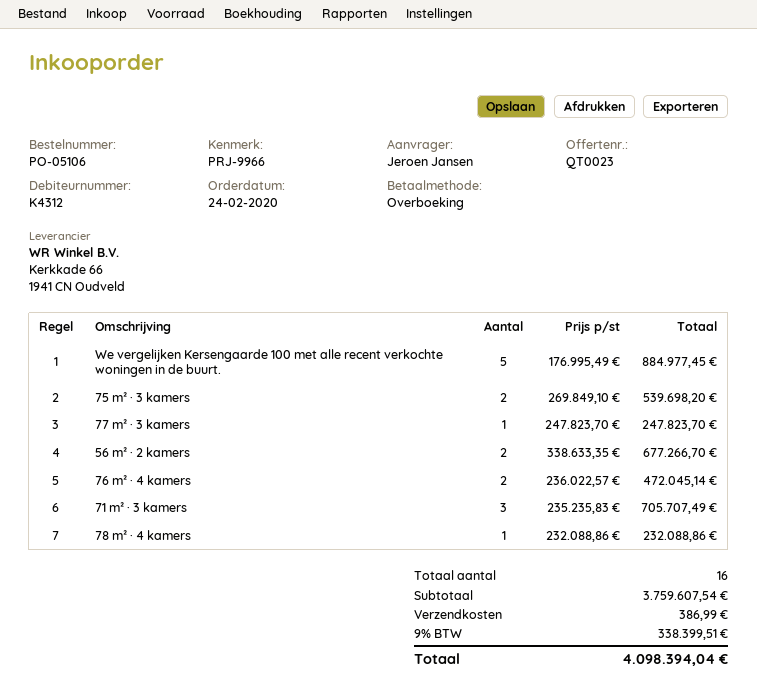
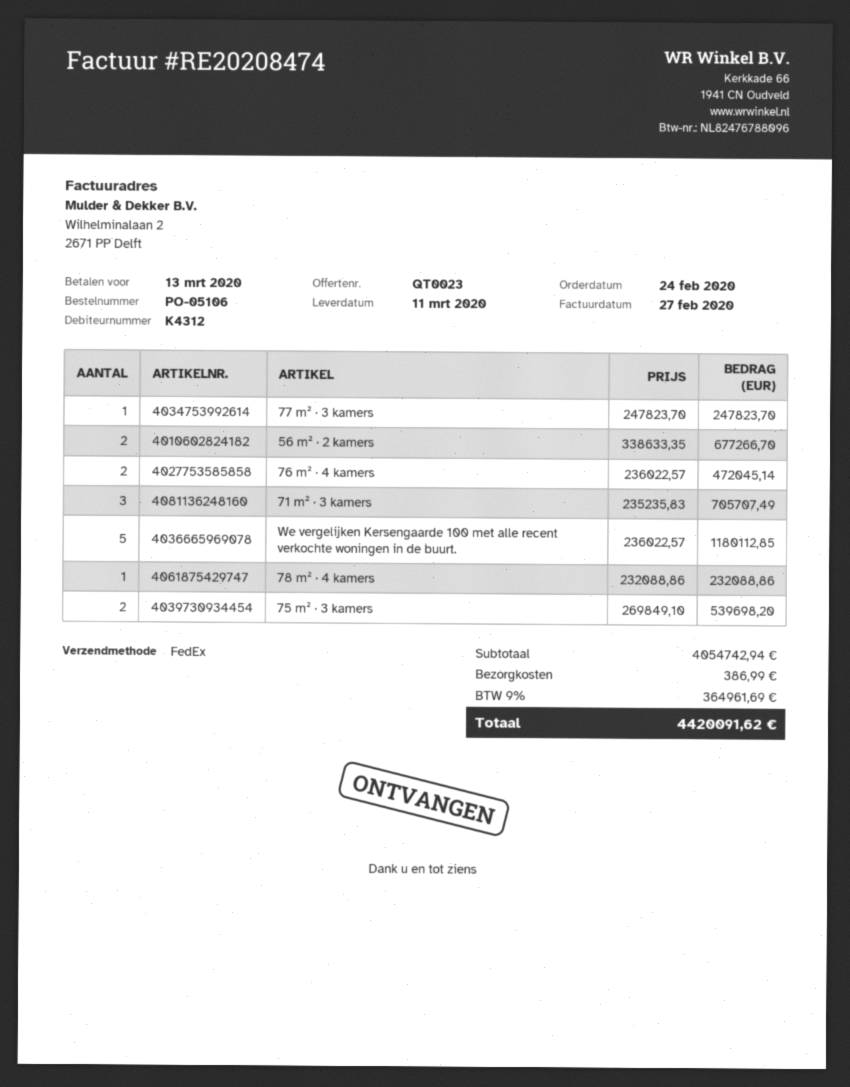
We vergelijken Kersengaarde 100 met alle recent verkochte woningen in de buurt.: 5 x 176995.49 = 884977.45 -> 5 x 236022.57 = 1180112.85
subtotal: 3759607.54 -> 4054742.94
tax: 9% = 338399.51 -> 9% = 364961.69
total: 4098394.04 -> 4420091.62

